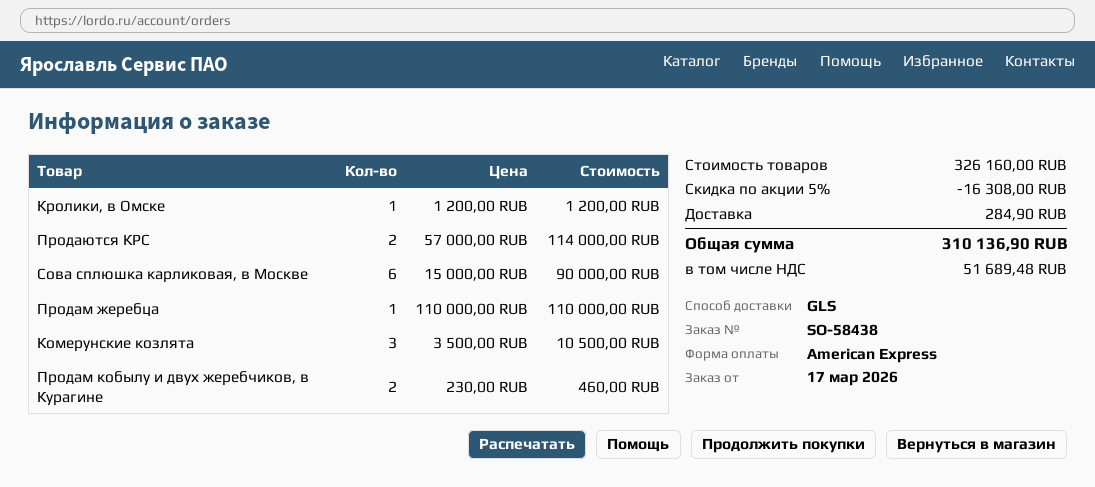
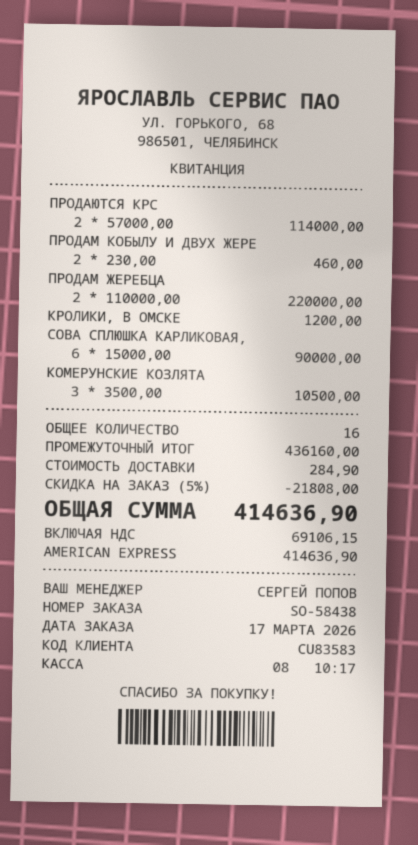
Продам жеребца: 1 x 110000.00 = 110000.00 -> 2 x 110000.00 = 220000.00
subtotal: 326160.00 -> 436160.00
discount: 5% = 16308.00 -> 5% = 21808.00
tax: 51689.48 -> 69106.15
total: 310136.90 -> 414636.90

